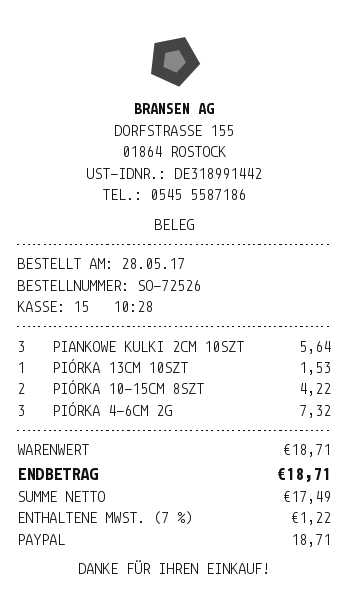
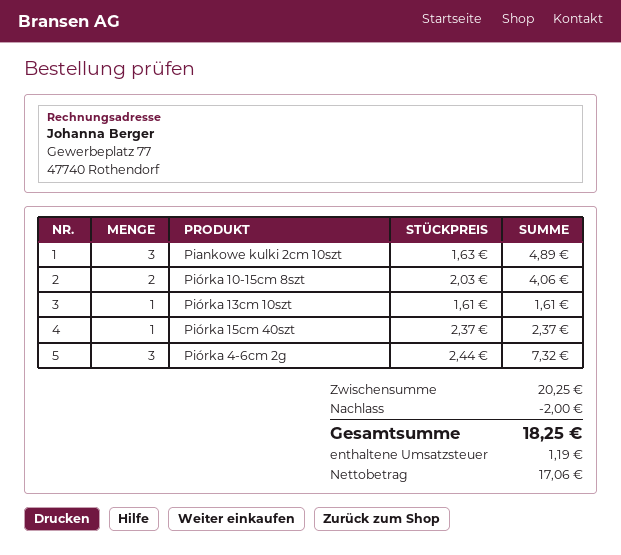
PIANKOWE KULKI 2CM 10SZT: 3 for 5.64 -> 3 for 4.89
PIÓRKA 13CM 10SZT: 1 for 1.53 -> 1 for 1.61
PIÓRKA 10-15CM 8SZT: 2 for 4.22 -> 2 for 4.06
Piórka 15cm 40szt: none -> 1 for 2.37
subtotal: 18.71 -> 20.25
discount: none -> 2.00
net: 17.49 -> 17.06
tax: 1.22 -> 1.19
total: 18.71 -> 18.25

